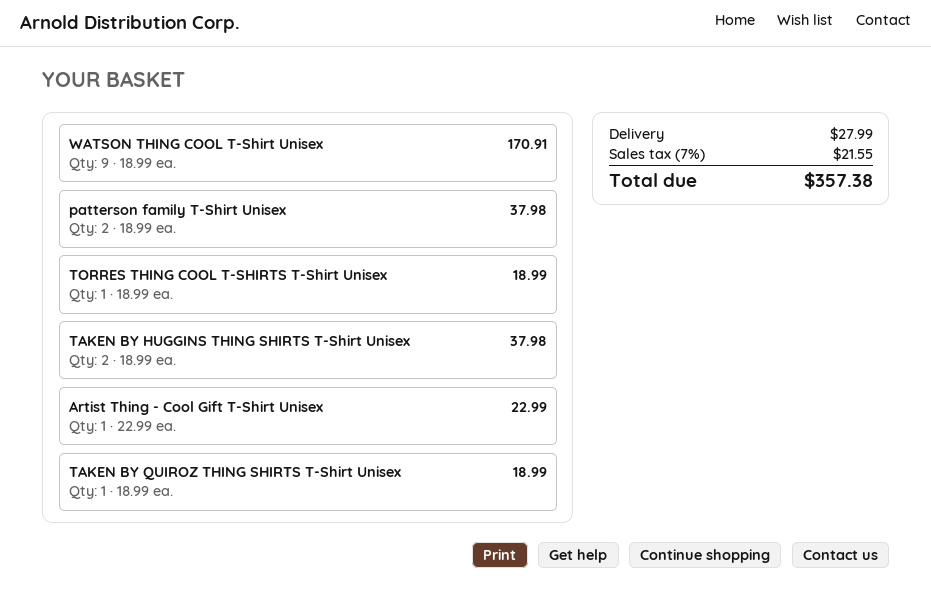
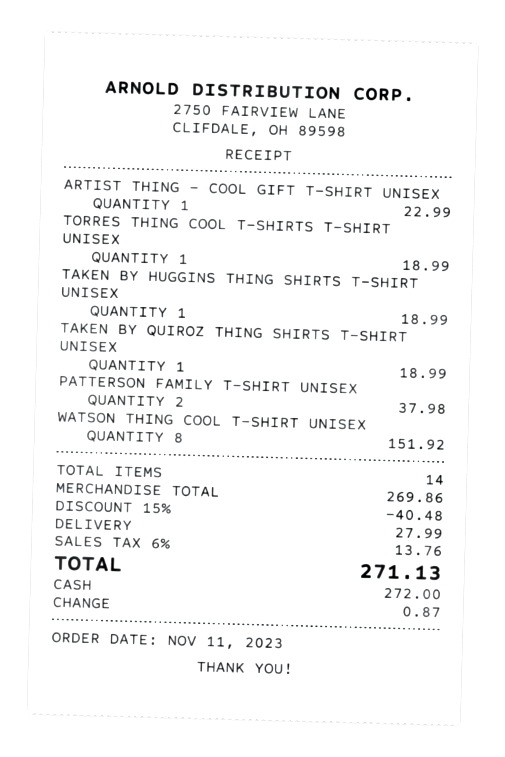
WATSON THING COOL T-Shirt Unisex: 9 for 170.91 -> 8 for 151.92
TAKEN BY HUGGINS THING SHIRTS T-Shirt Unisex: 2 for 37.98 -> 1 for 18.99
discount: none -> 15% = 40.48
tax: 7% = 21.55 -> 6% = 13.76
total: 357.38 -> 271.13

